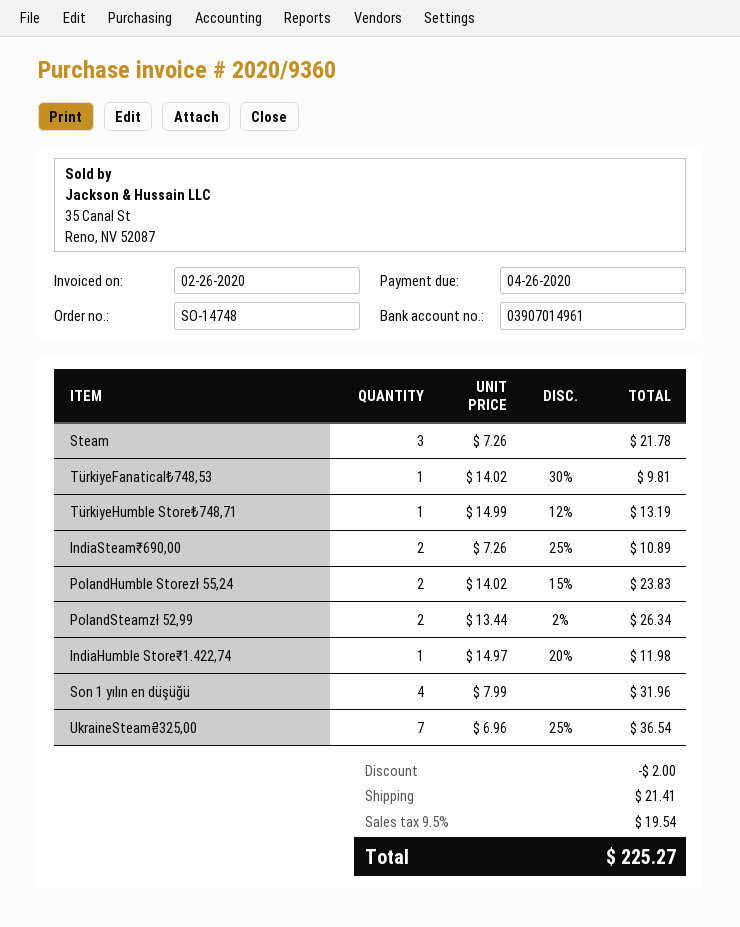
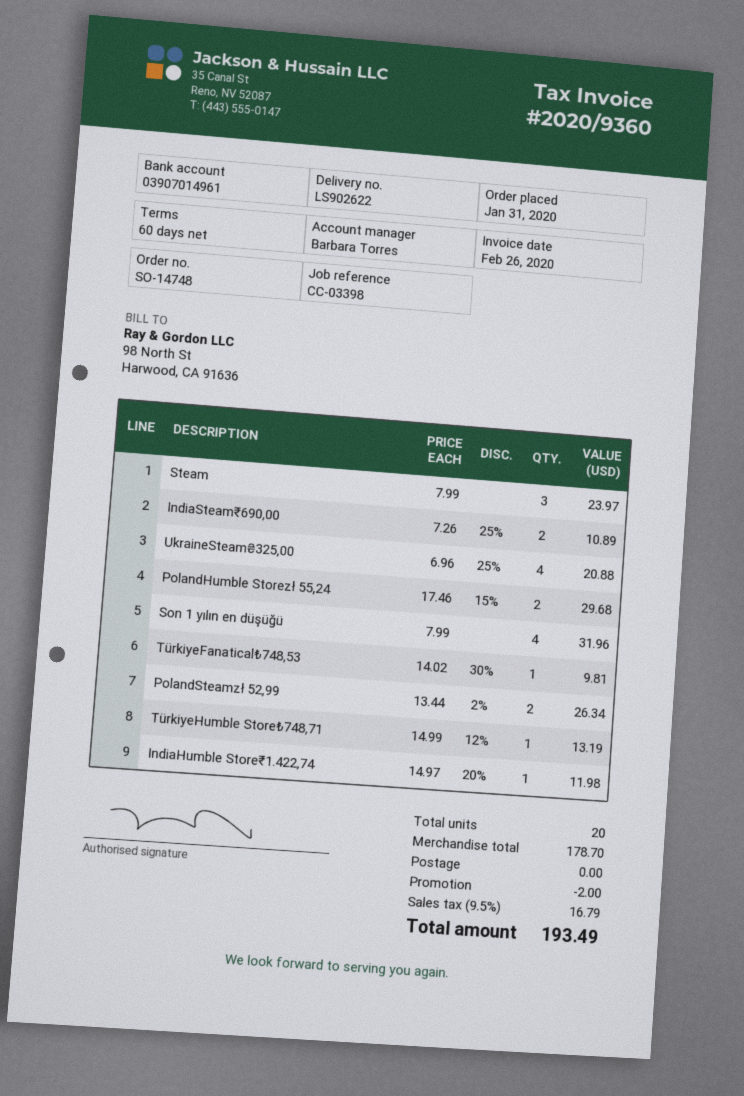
Steam: 3 x 7.26 = 21.78 -> 3 x 7.99 = 23.97
PolandHumble Storezł 55,24: 2 x 14.02 - 15% = 23.83 -> 2 x 17.46 - 15% = 29.68
UkraineSteam₴325,00: 7 x 6.96 - 25% = 36.54 -> 4 x 6.96 - 25% = 20.88
shipping: 21.41 -> 0.00
tax: 9.5% = 19.54 -> 9.5% = 16.79
total: 225.27 -> 193.49

